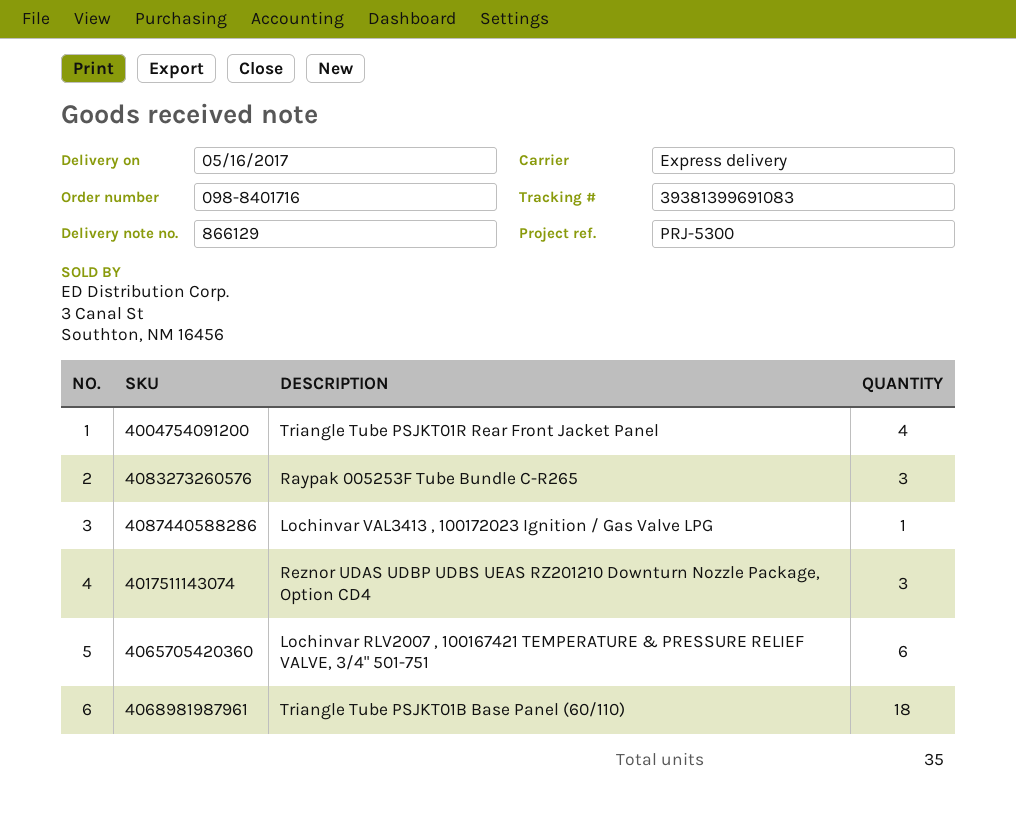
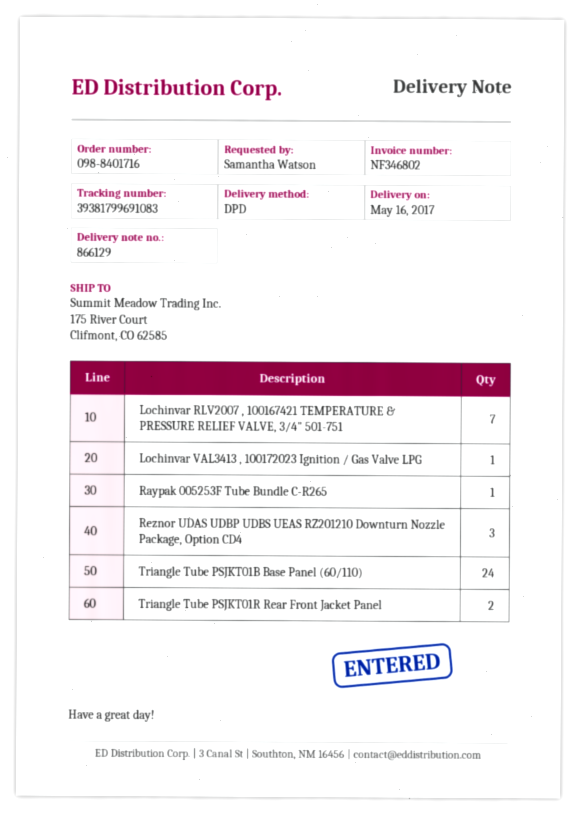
shipping method: express -> DPD
tracking number: 39381399691083 -> 39381799691083
Triangle Tube PSJKT01R Rear Front Jacket Panel: 4 -> 2
Raypak 005253F Tube Bundle C-R265: 3 -> 1
Lochinvar RLV2007 , 100167421 TEMPERATURE & PRESSURE RELIEF VALVE, 3/4" 501-751: 6 -> 7
Triangle Tube PSJKT01B Base Panel (60/110): 18 -> 24

